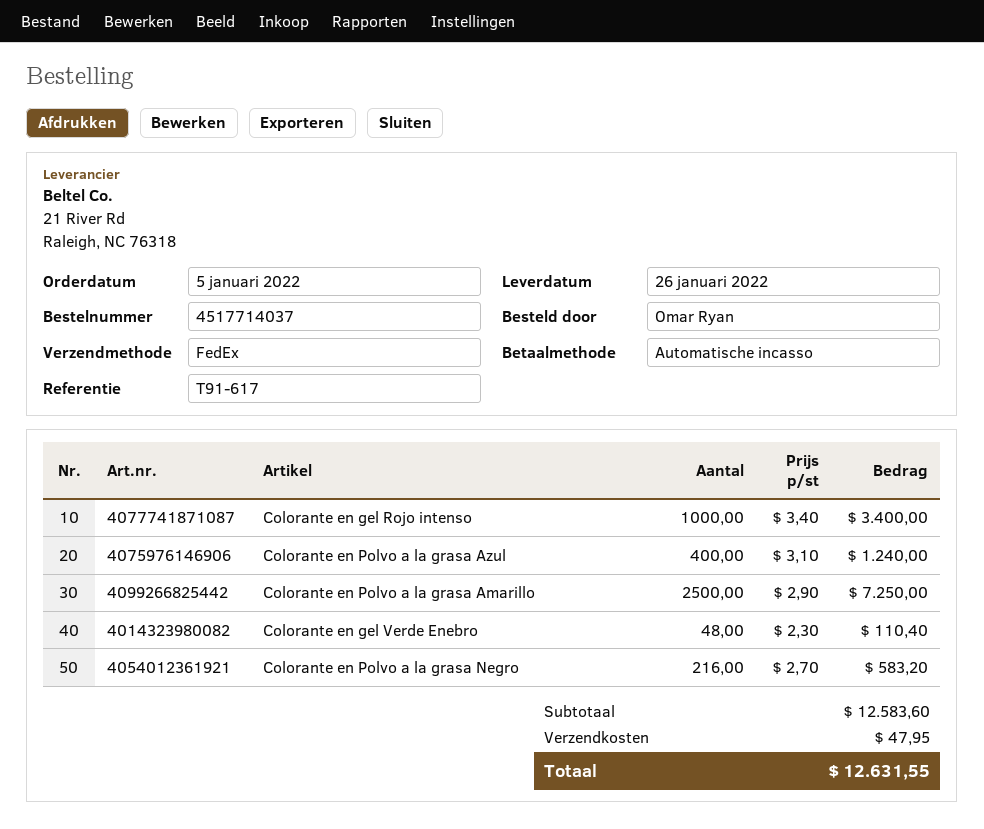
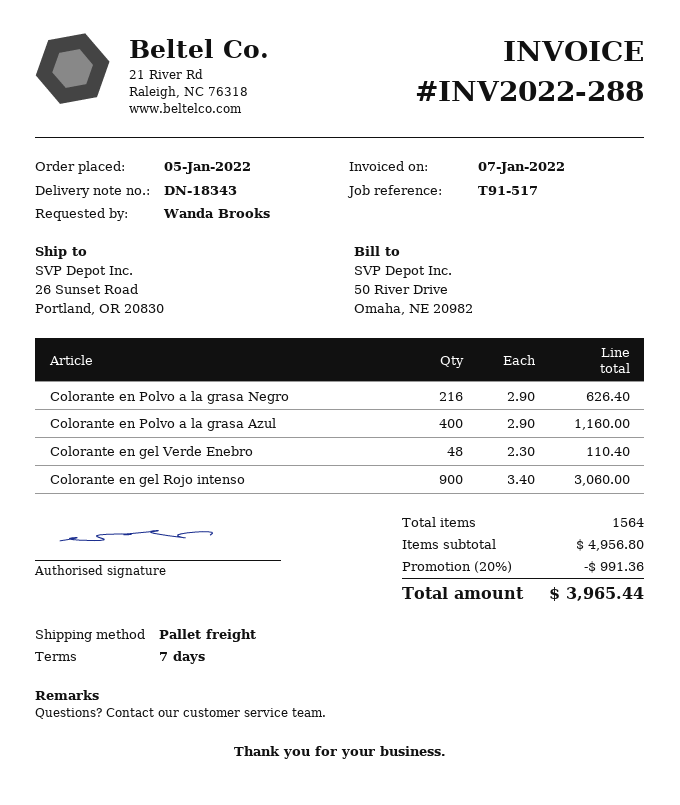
reference: T91-617 -> T91-517
ordered by: Omar Ryan -> Wanda Brooks
shipping method: FedEx -> pallet freight
Colorante en gel Rojo intenso: 1000 x 3.40 = 3400.00 -> 900 x 3.40 = 3060.00
Colorante en Polvo a la grasa Azul: 400 x 3.10 = 1240.00 -> 400 x 2.90 = 1160.00
Colorante en Polvo a la grasa Amarillo: 2500 x 2.90 = 7250.00 -> none
Colorante en Polvo a la grasa Negro: 216 x 2.70 = 583.20 -> 216 x 2.90 = 626.40
subtotal: 12583.60 -> 4956.80
discount: none -> 20% = 991.36
shipping: 47.95 -> none
total: 12631.55 -> 3965.44

